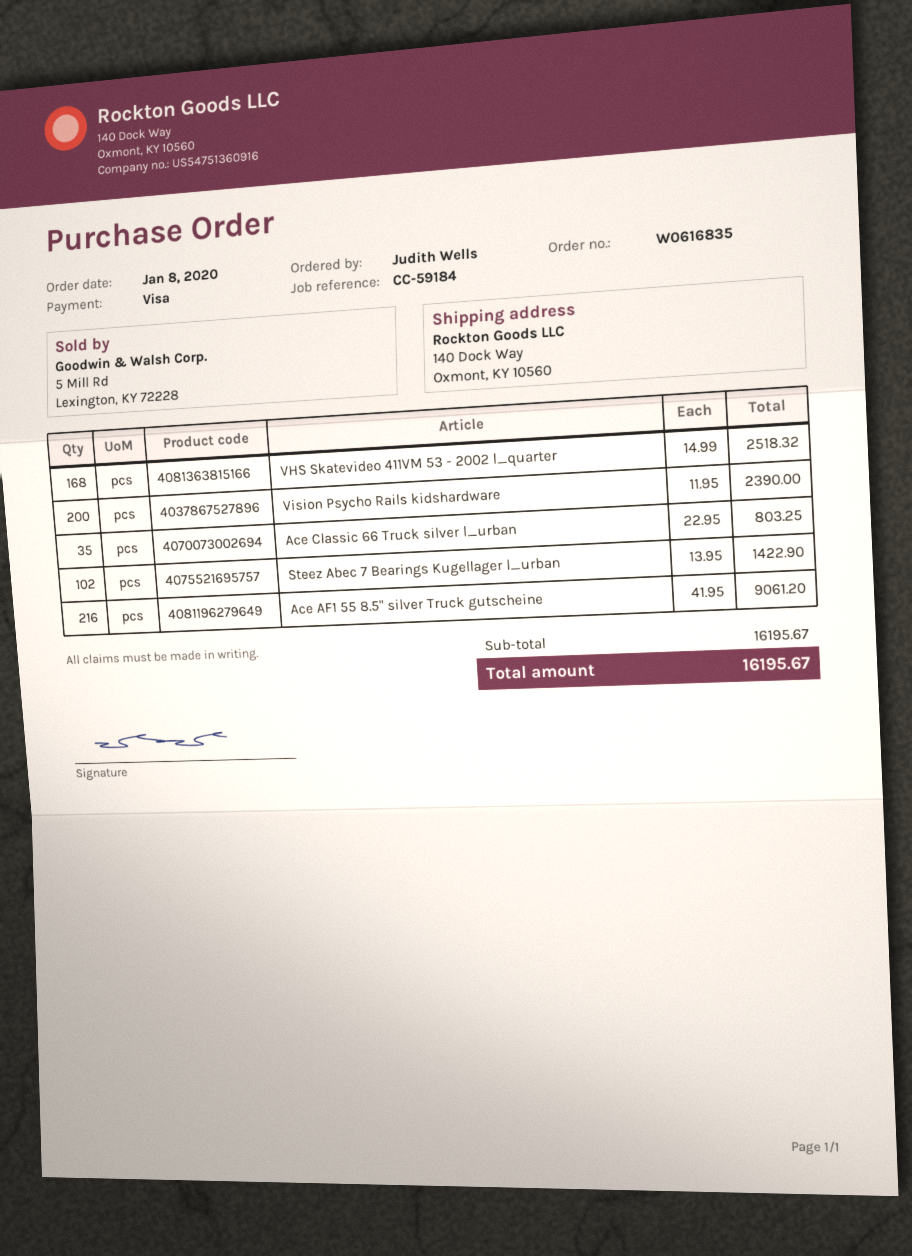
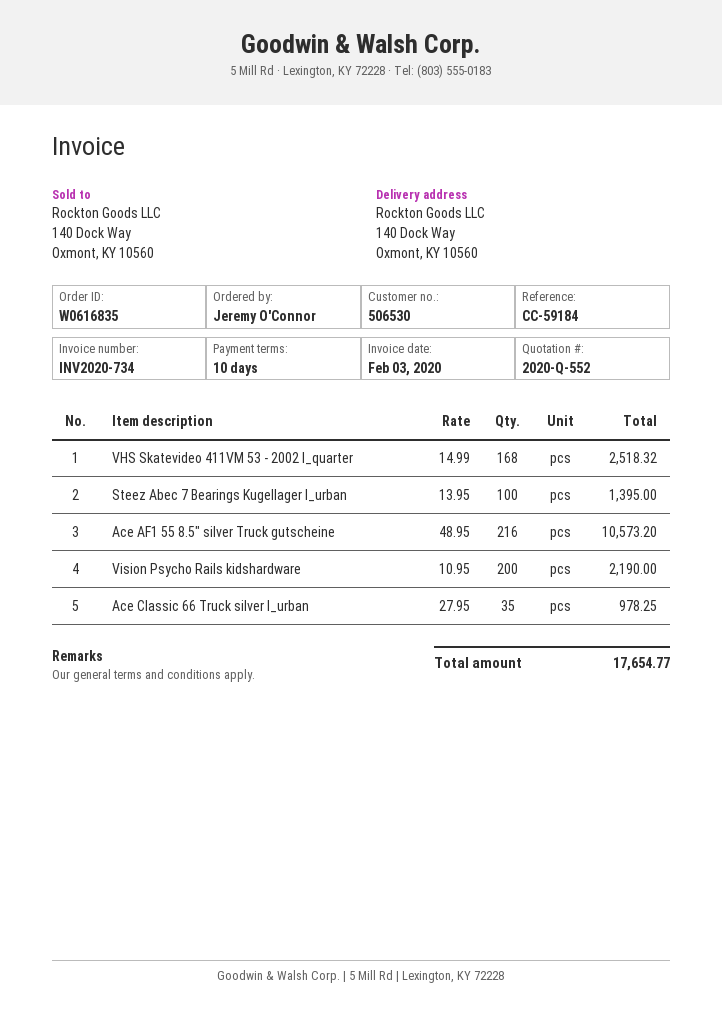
ordered by: Judith Wells -> Jeremy O'Connor
Vision Psycho Rails kidshardware: 200 x 11.95 = 2390.00 -> 200 x 10.95 = 2190.00
Ace Classic 66 Truck silver l_urban: 35 x 22.95 = 803.25 -> 35 x 27.95 = 978.25
Steez Abec 7 Bearings Kugellager l_urban: 102 x 13.95 = 1422.90 -> 100 x 13.95 = 1395.00
Ace AF1 55 8.5" silver Truck gutscheine: 216 x 41.95 = 9061.20 -> 216 x 48.95 = 10573.20
total: 16195.67 -> 17654.77

